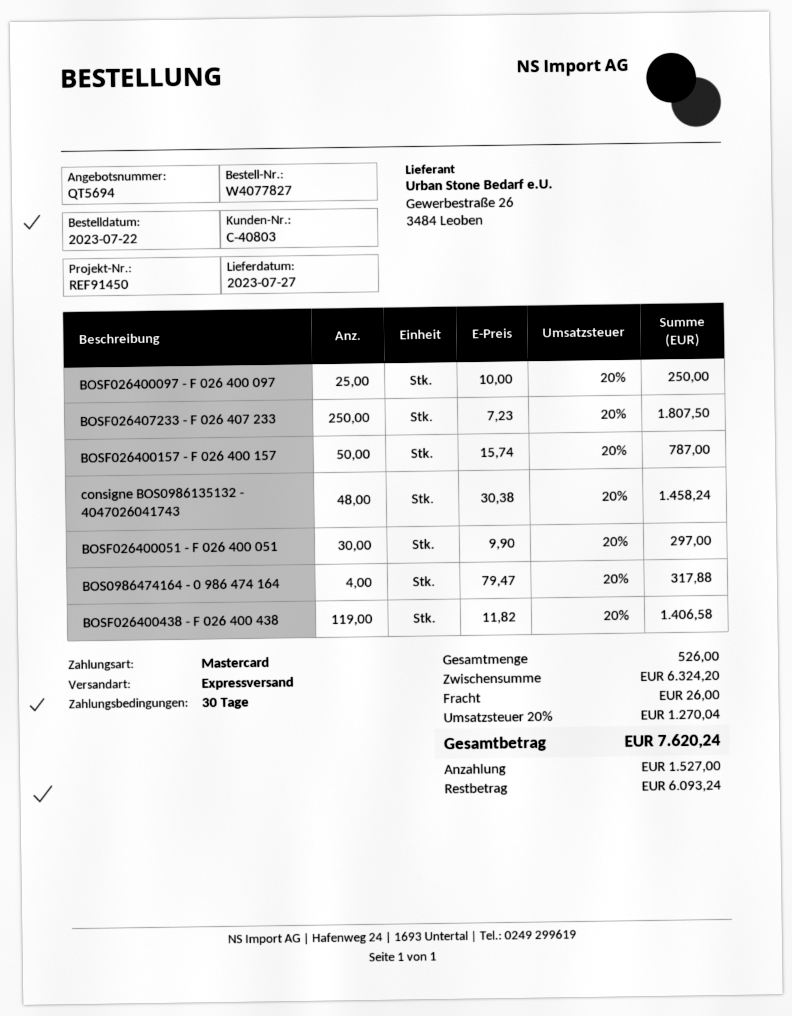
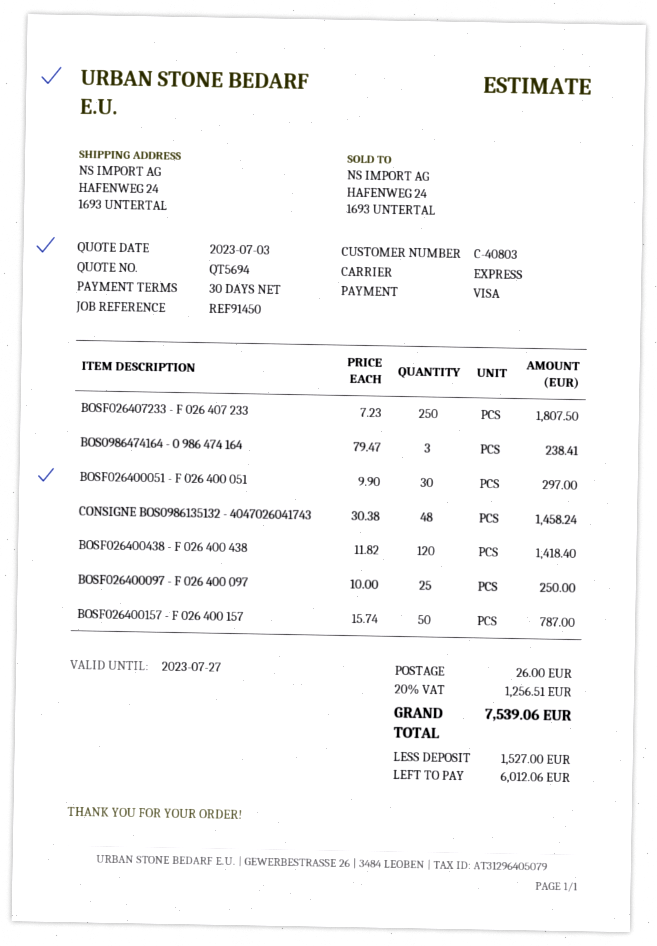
payment method: Mastercard -> Visa
BOS0986474164 - 0 986 474 164: 4 x 79.47 = 317.88 -> 3 x 79.47 = 238.41
BOSF026400438 - F 026 400 438: 119 x 11.82 = 1406.58 -> 120 x 11.82 = 1418.40
tax: 20% = 1270.04 -> 20% = 1256.51
total: 7620.24 -> 7539.06
balance: 6093.24 -> 6012.06

